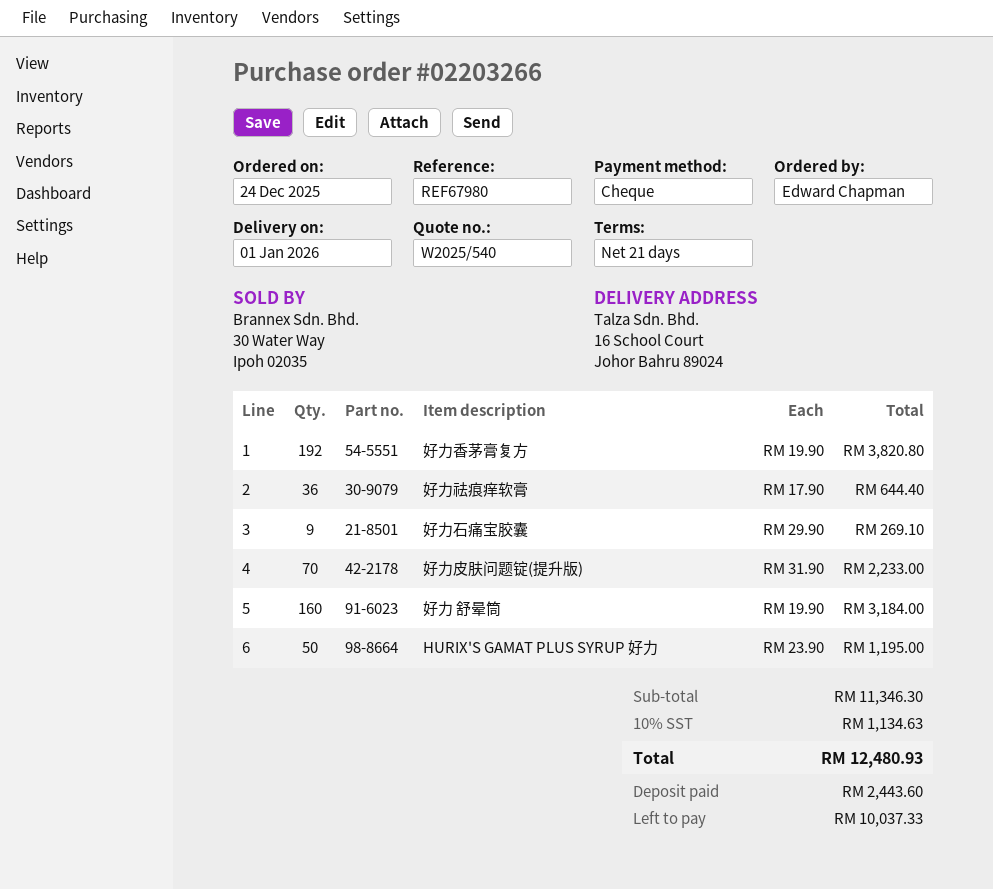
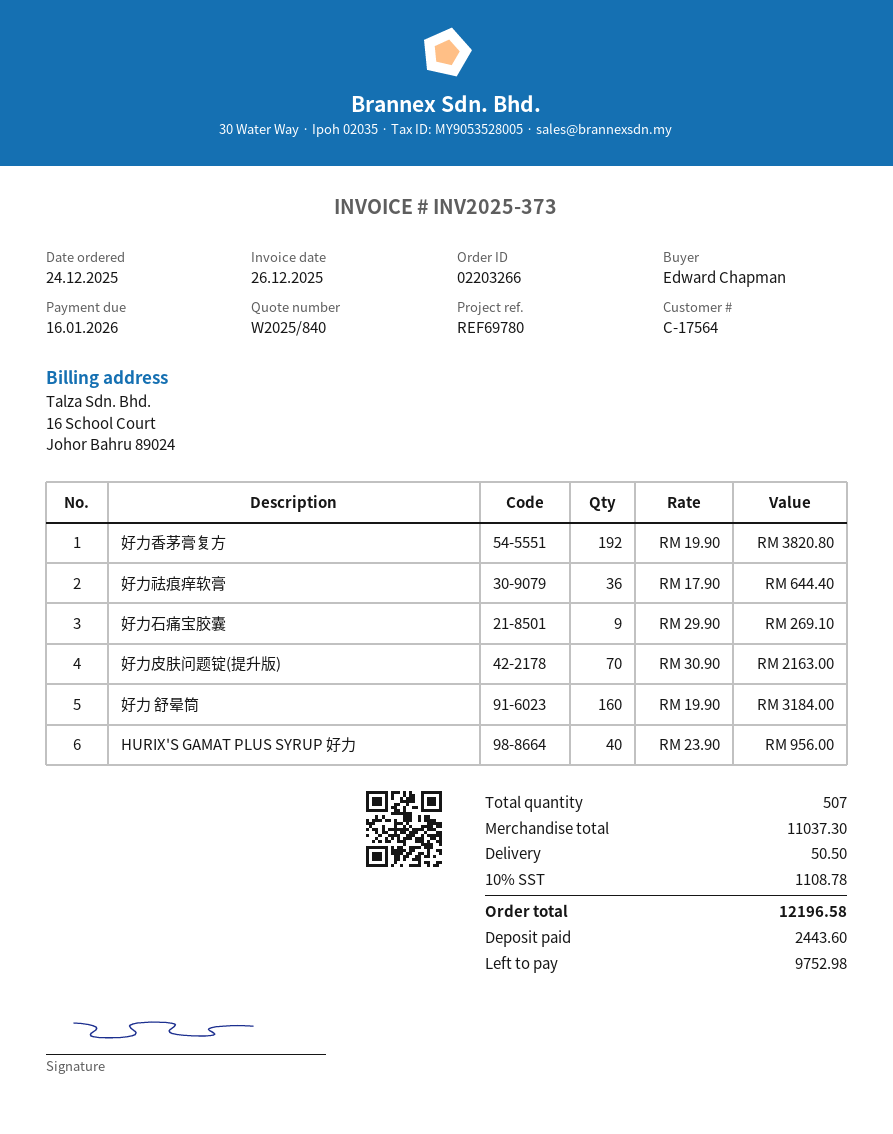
quote number: W2025/540 -> W2025/840
reference: REF67980 -> REF69780
好力皮肤问题锭(提升版): 70 x 31.90 = 2233.00 -> 70 x 30.90 = 2163.00
HURIX'S GAMAT PLUS SYRUP 好力: 50 x 23.90 = 1195.00 -> 40 x 23.90 = 956.00
subtotal: 11346.30 -> 11037.30
shipping: none -> 50.50
tax: 10% = 1134.63 -> 10% = 1108.78
total: 12480.93 -> 12196.58
balance: 10037.33 -> 9752.98

